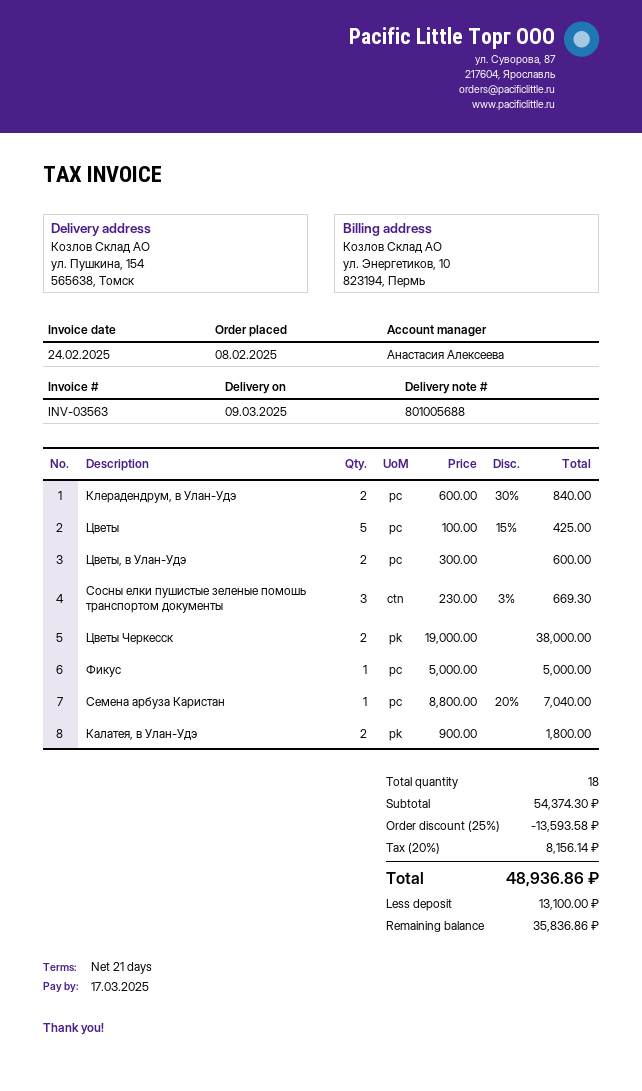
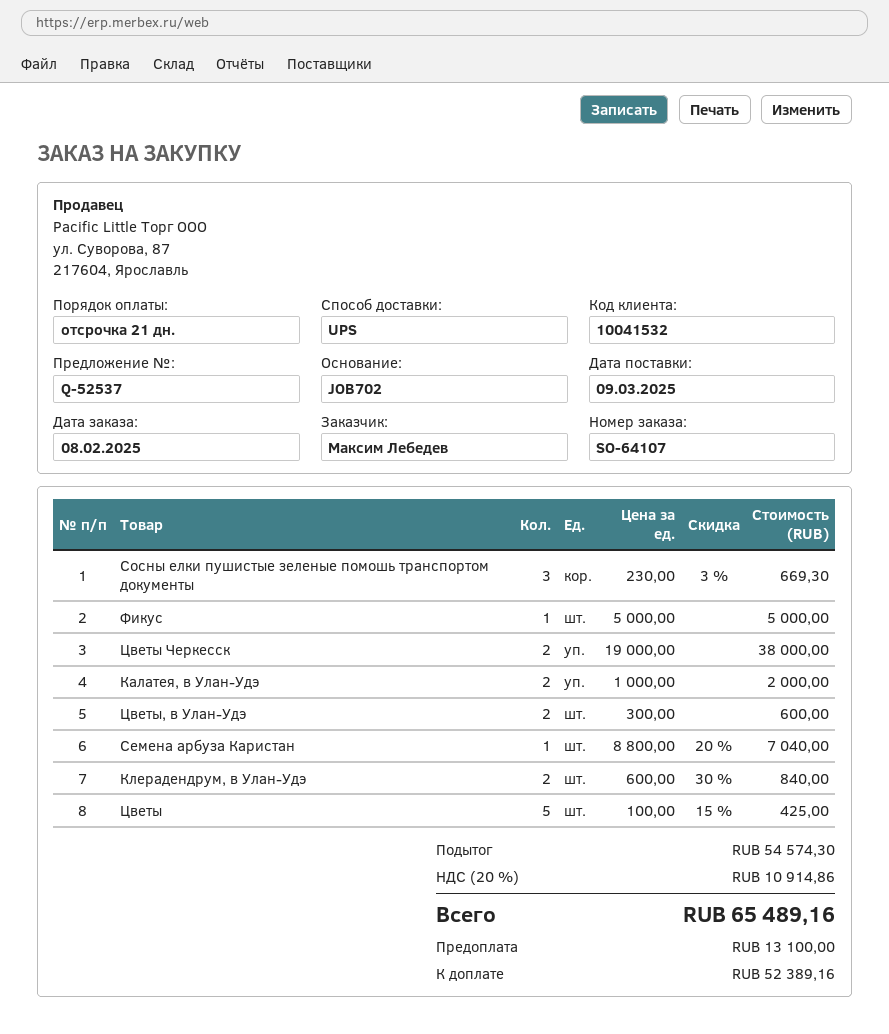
Калатея, в Улан-Удэ: 2 x 900.00 = 1800.00 -> 2 x 1000.00 = 2000.00
subtotal: 54374.30 -> 54574.30
discount: 25% = 13593.58 -> none
tax: 20% = 8156.14 -> 20% = 10914.86
total: 48936.86 -> 65489.16
balance: 35836.86 -> 52389.16

